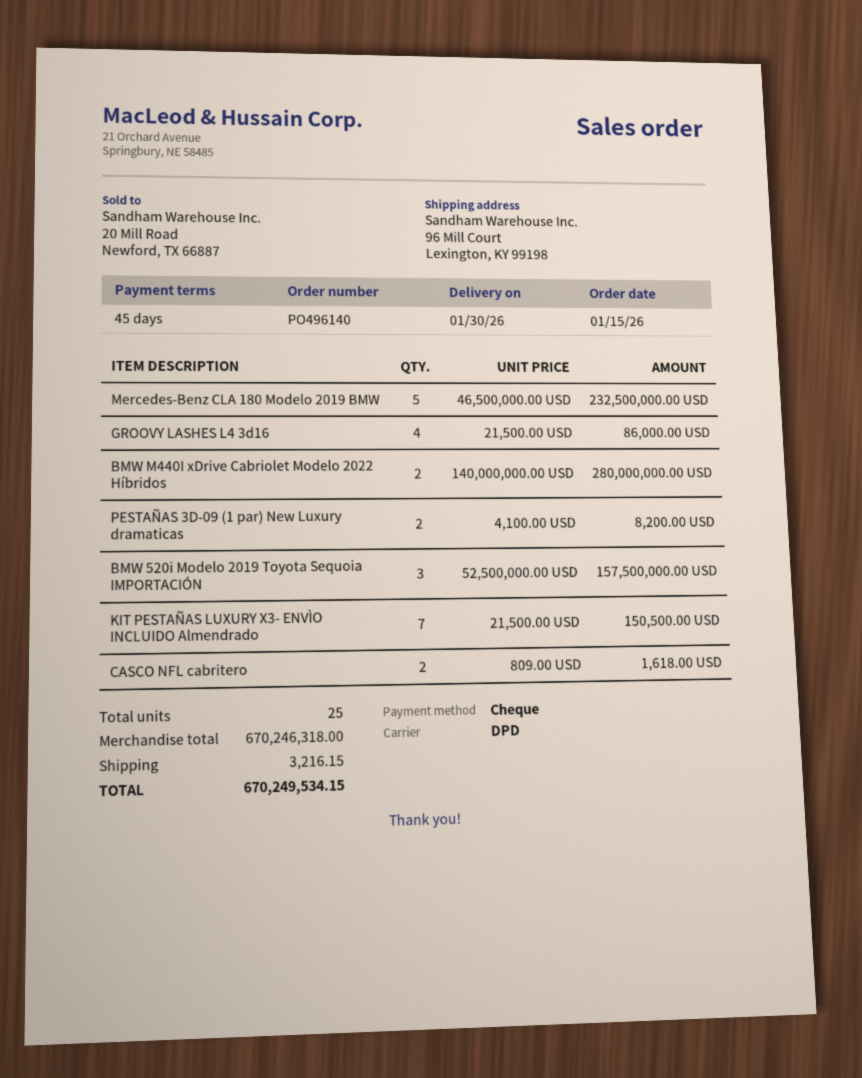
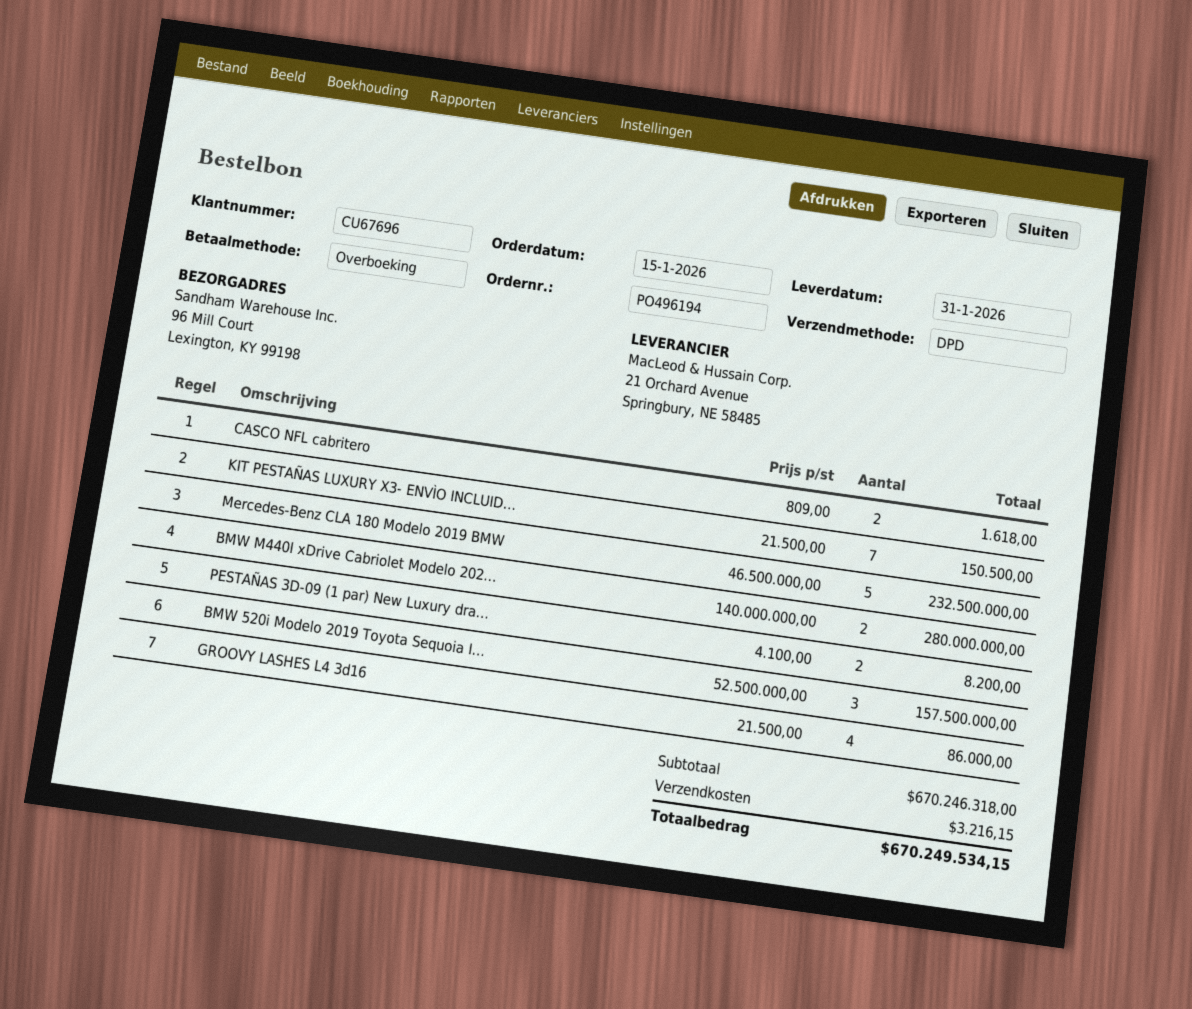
order number: PO496140 -> PO496194
delivery date: 2026-01-30 -> 2026-01-31
payment method: cheque -> bank transfer

